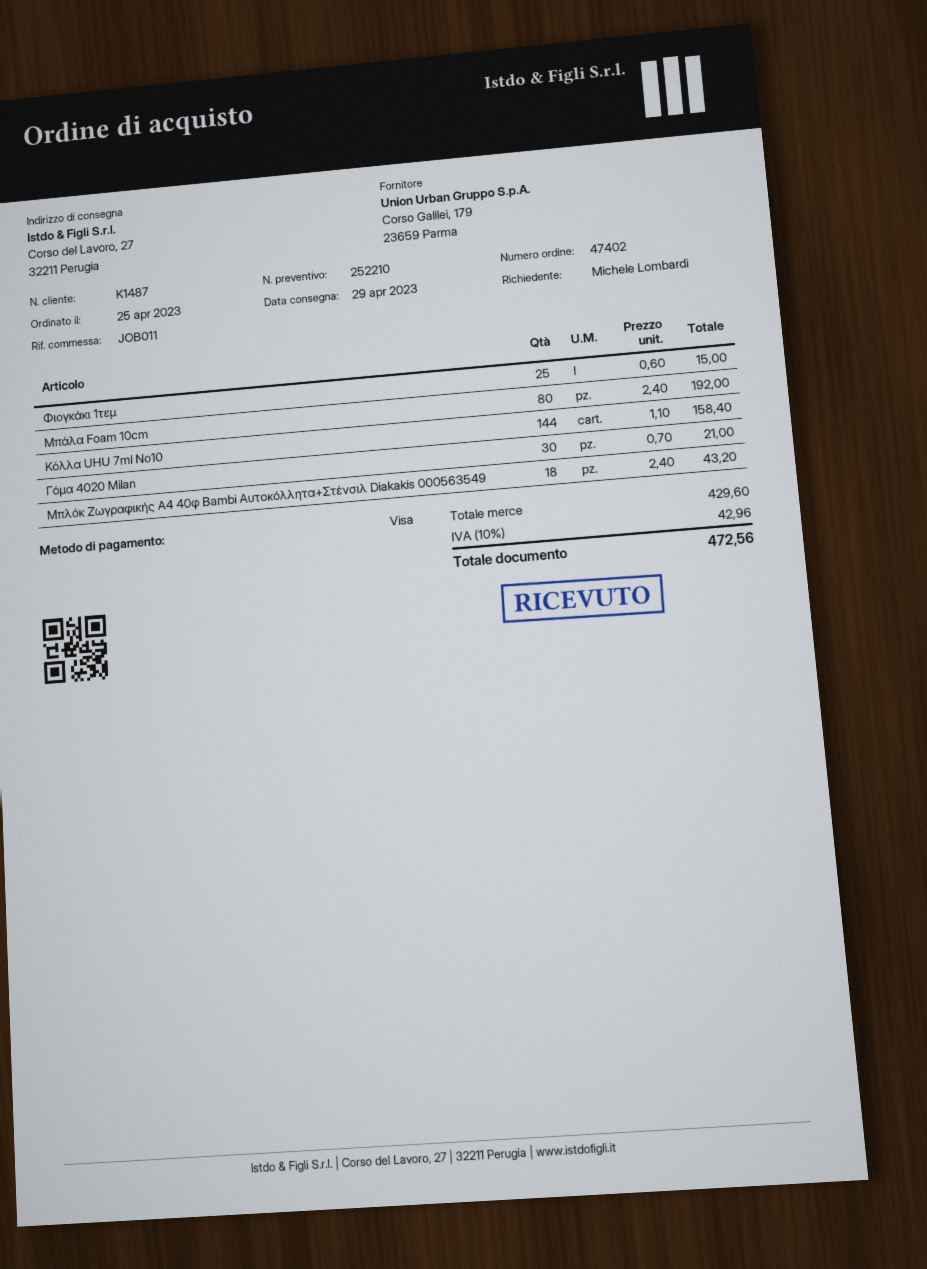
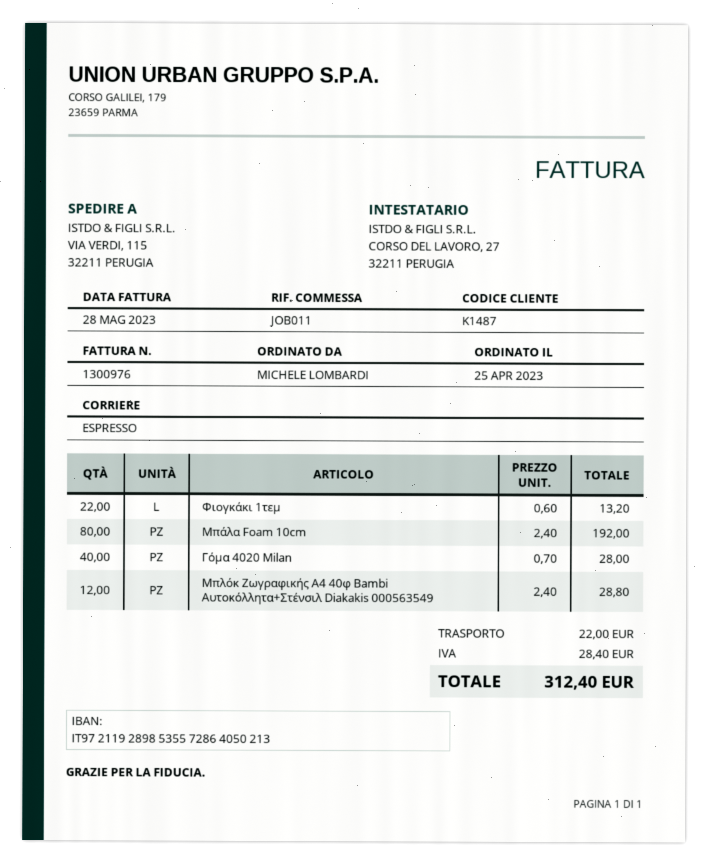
ship to: Corso del Lavoro, 27, 32211 Perugia -> VIA VERDI, 115, 32211 PERUGIA
Φιογκάκι 1τεμ: 25 x 0.60 = 15.00 -> 22 x 0.60 = 13.20
Κόλλα UHU 7ml Νο10: 144 x 1.10 = 158.40 -> none
Γόμα 4020 Milan: 30 x 0.70 = 21.00 -> 40 x 0.70 = 28.00
Μπλόκ Ζωγραφικής Α4 40φ Bambi Αυτοκόλλητα+Στένσιλ Diakakis 000563549: 18 x 2.40 = 43.20 -> 12 x 2.40 = 28.80
shipping: none -> 22.00
tax: 42.96 -> 28.40
total: 472.56 -> 312.40

